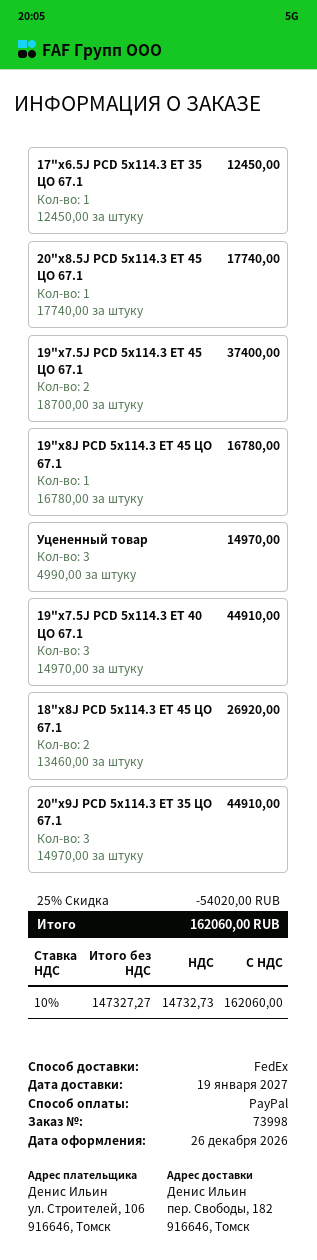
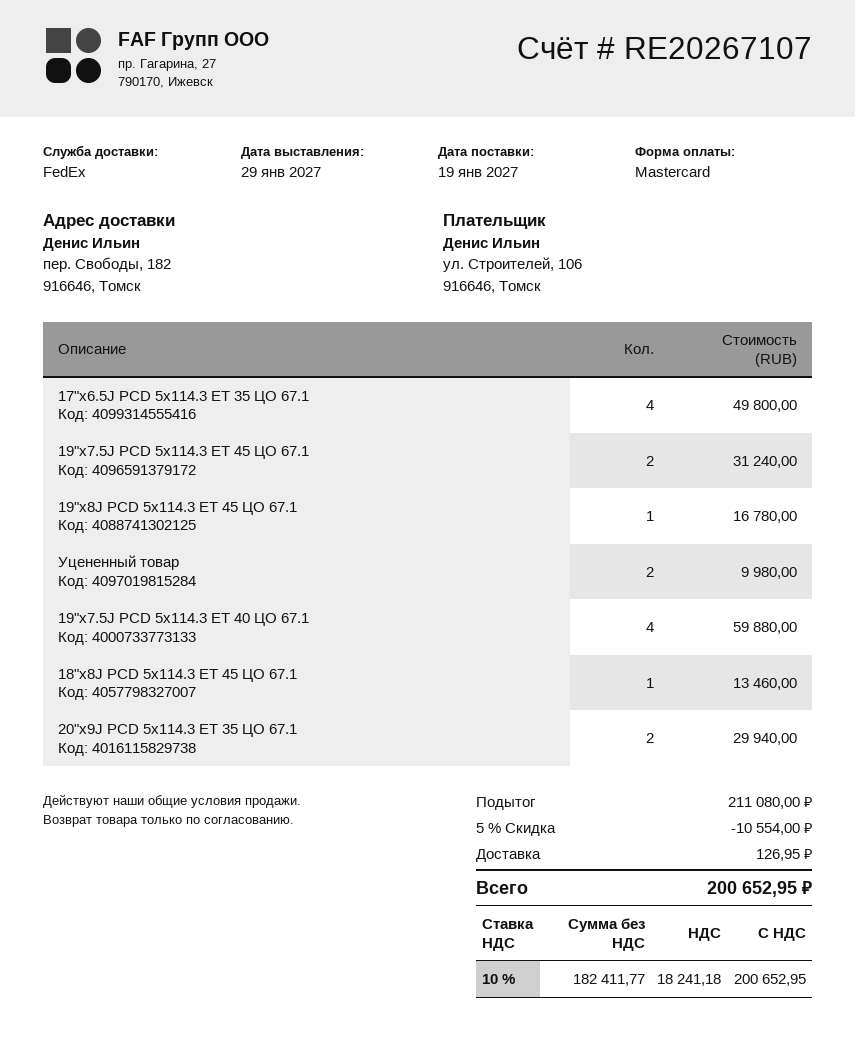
payment method: PayPal -> Mastercard
17"x6.5J PCD 5x114.3 ЕТ 35 ЦО 67.1: 1 for 12450.00 -> 4 for 49800.00
20"x8.5J PCD 5x114.3 ЕТ 45 ЦО 67.1: 1 for 17740.00 -> none
19"x7.5J PCD 5x114.3 ЕТ 45 ЦО 67.1: 2 for 37400.00 -> 2 for 31240.00
Уцененный товар: 3 for 14970.00 -> 2 for 9980.00
19"x7.5J PCD 5x114.3 ЕТ 40 ЦО 67.1: 3 for 44910.00 -> 4 for 59880.00
18"x8J PCD 5x114.3 ЕТ 45 ЦО 67.1: 2 for 26920.00 -> 1 for 13460.00
20"x9J PCD 5x114.3 ЕТ 35 ЦО 67.1: 3 for 44910.00 -> 2 for 29940.00
discount: 25% = 54020.00 -> 5% = 10554.00
shipping: none -> 126.95
net: 147327.27 -> 182411.77
tax: 10% = 14732.73 -> 10% = 18241.18
total: 162060.00 -> 200652.95

